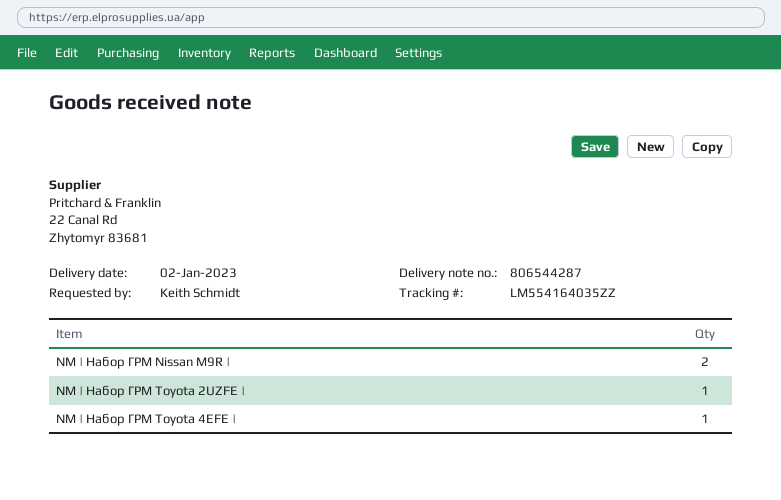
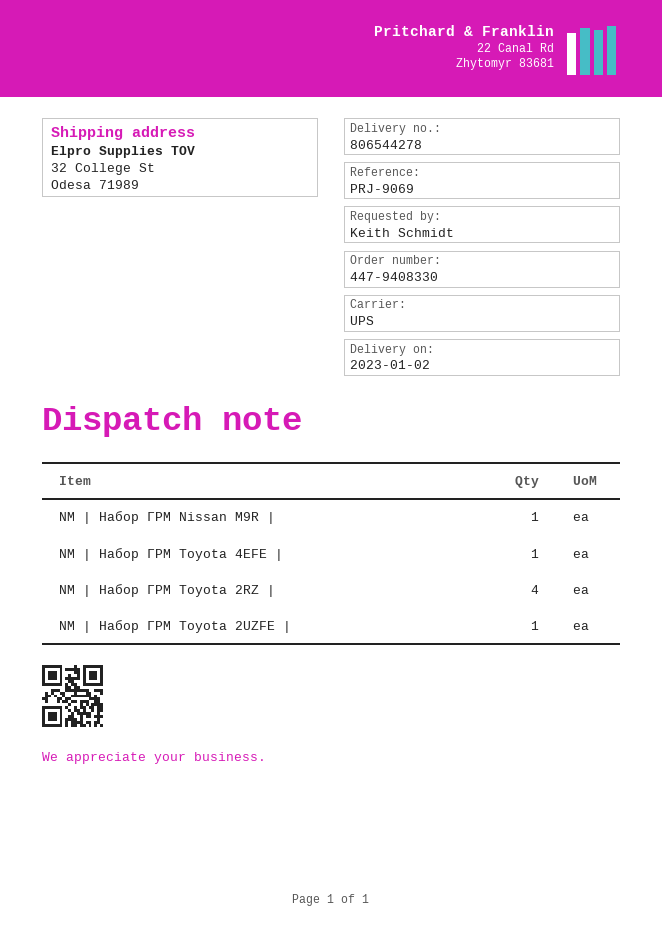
delivery note number: 806544287 -> 806544278
NM | Набор ГРМ Nissan M9R |: 2 -> 1
NM | Набор ГРМ Toyota 2RZ |: none -> 4

